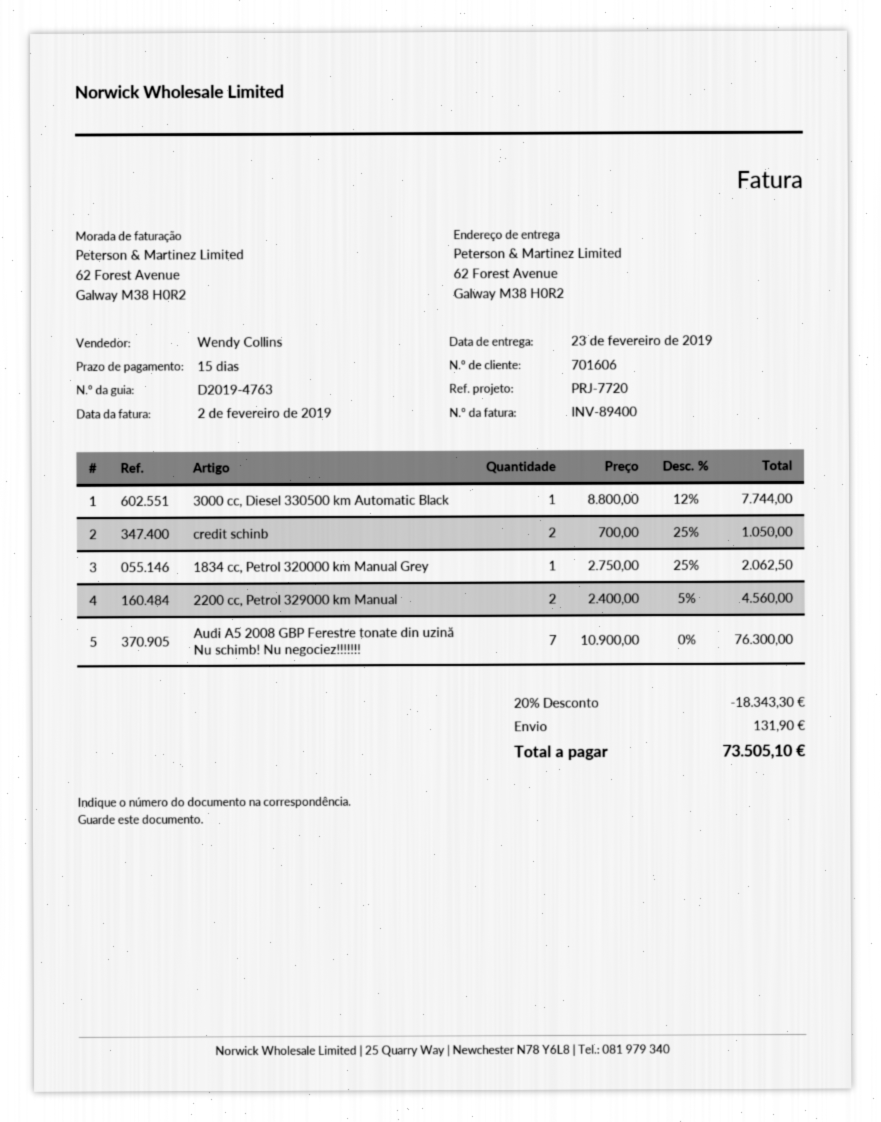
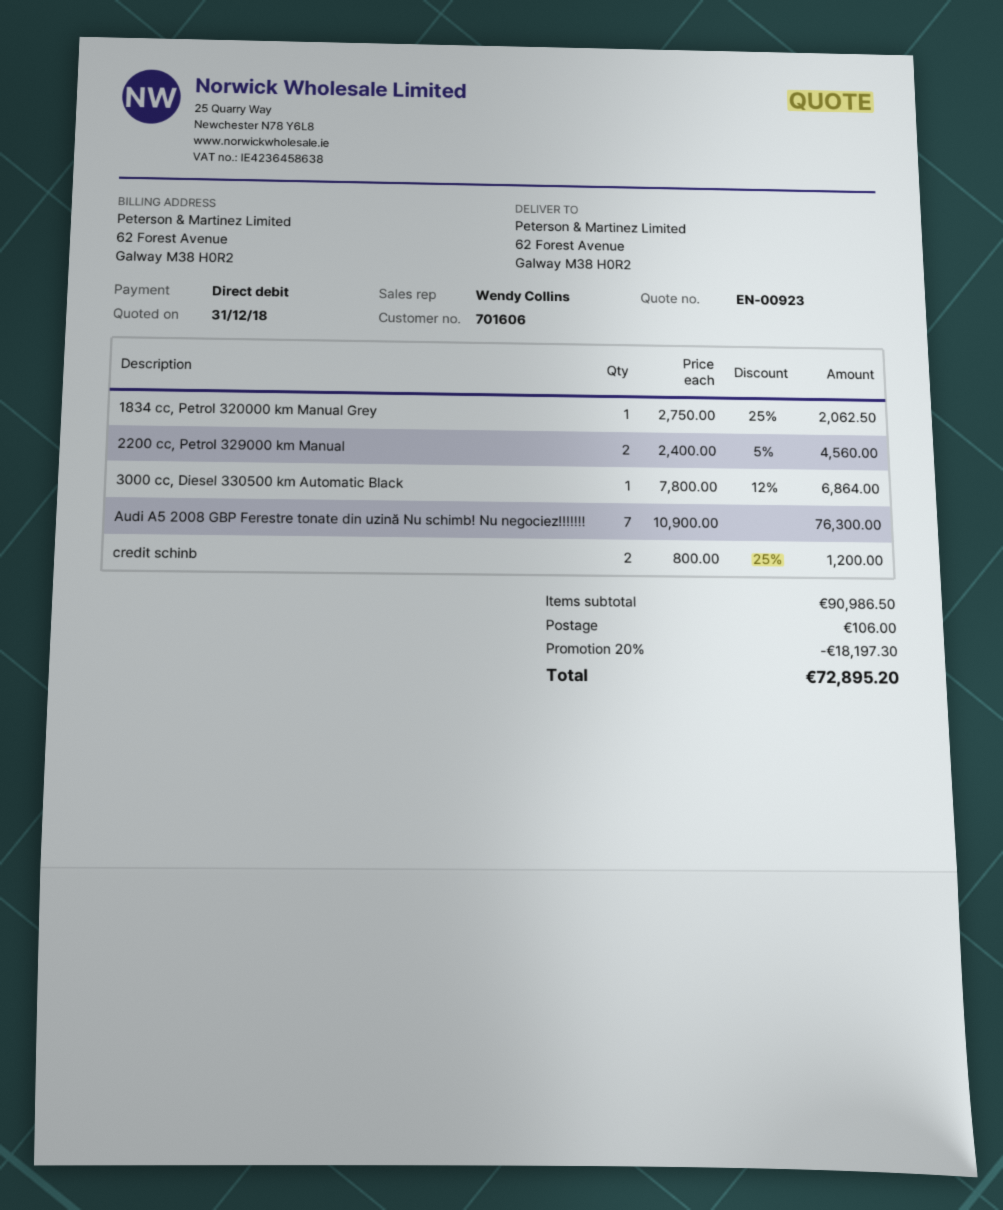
3000 cc, Diesel 330500 km Automatic Black: 1 x 8800.00 - 12% = 7744.00 -> 1 x 7800.00 - 12% = 6864.00
credit schinb: 2 x 700.00 - 25% = 1050.00 -> 2 x 800.00 - 25% = 1200.00
discount: 20% = 18343.30 -> 20% = 18197.30
shipping: 131.90 -> 106.00
total: 73505.10 -> 72895.20

